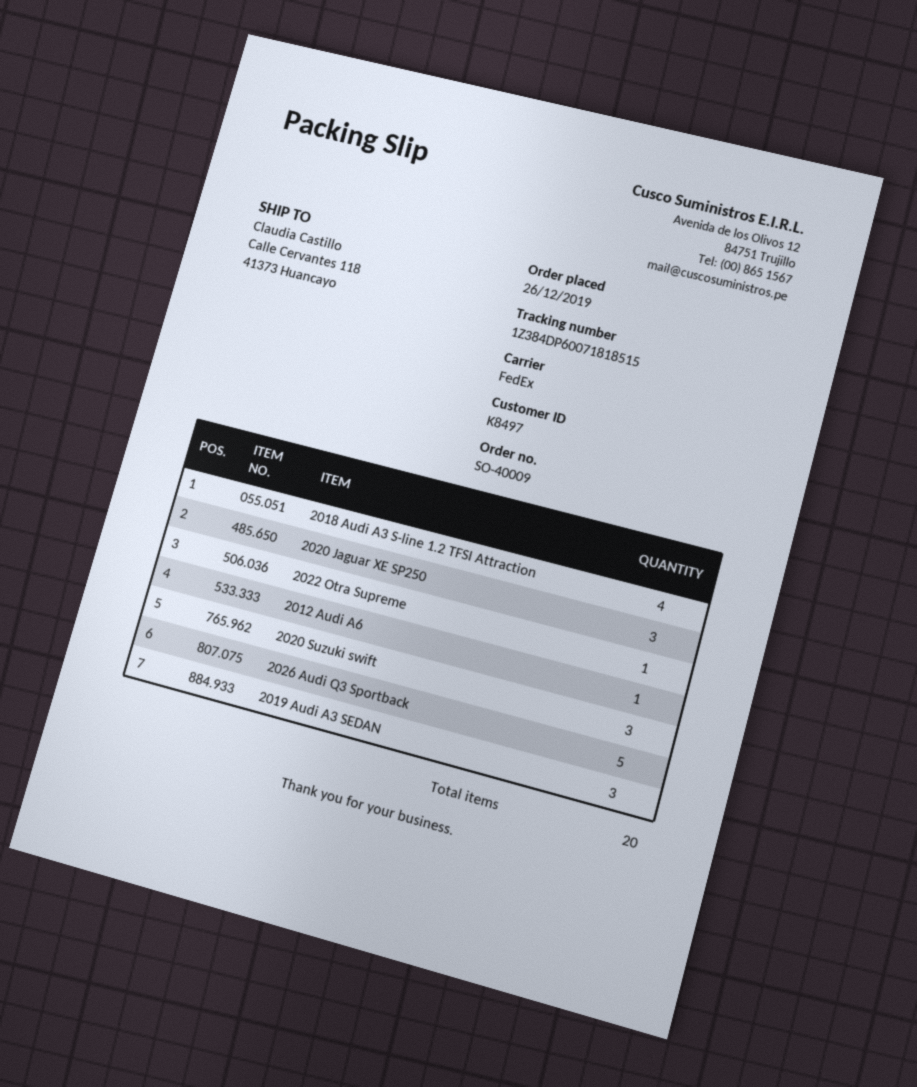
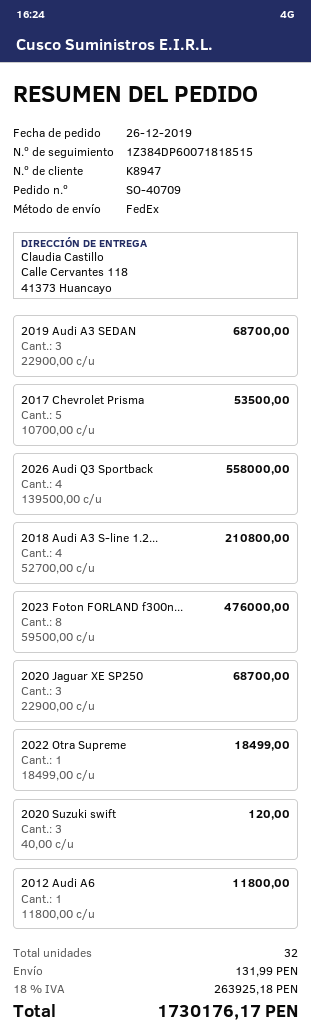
order number: SO-40009 -> SO-40709
customer number: K8497 -> K8947
2026 Audi Q3 Sportback: 5 -> 4
2017 Chevrolet Prisma: none -> 5
2023 Foton FORLAND f300n...: none -> 8
total quantity: 20 -> 32

